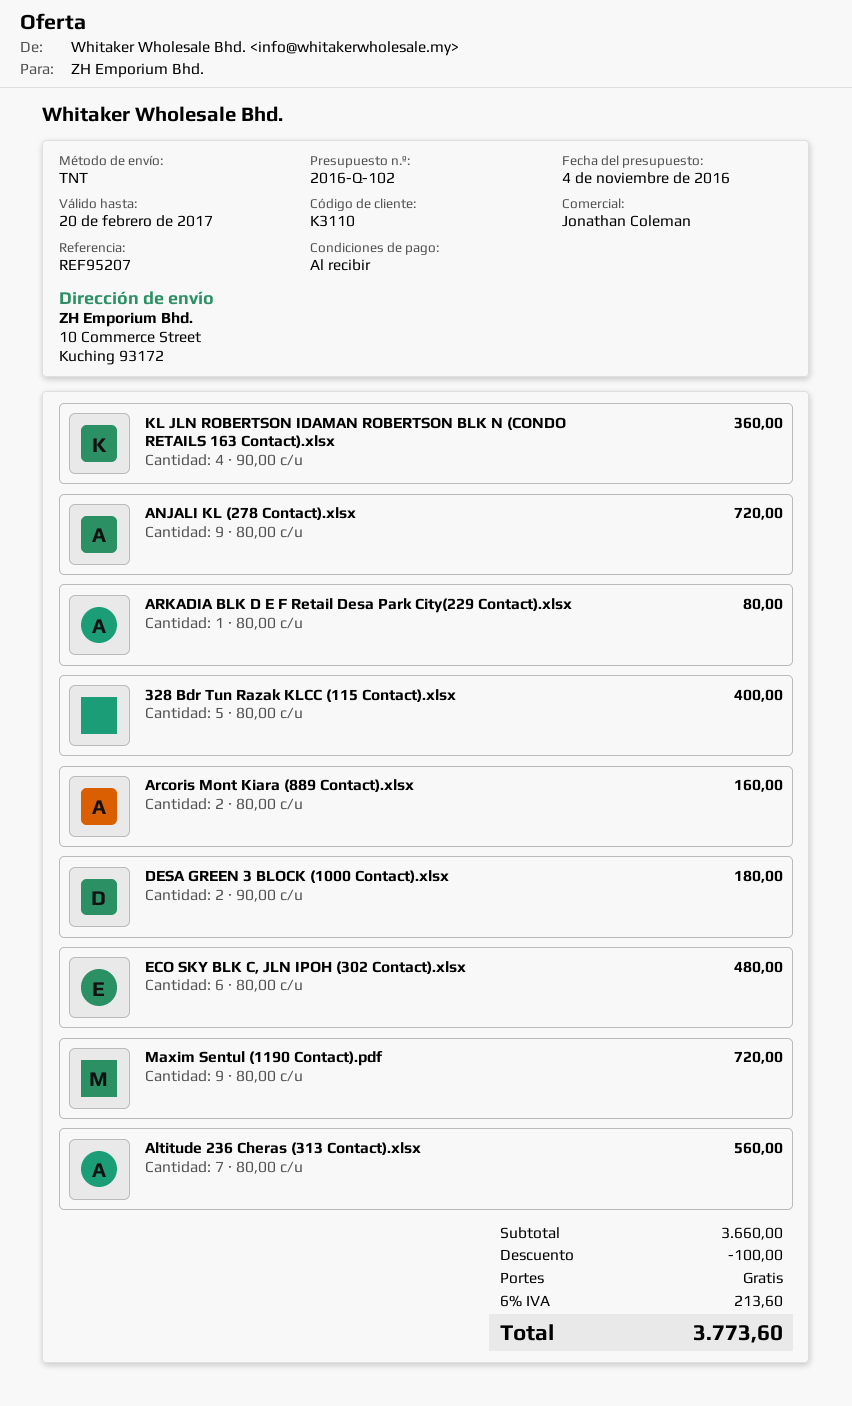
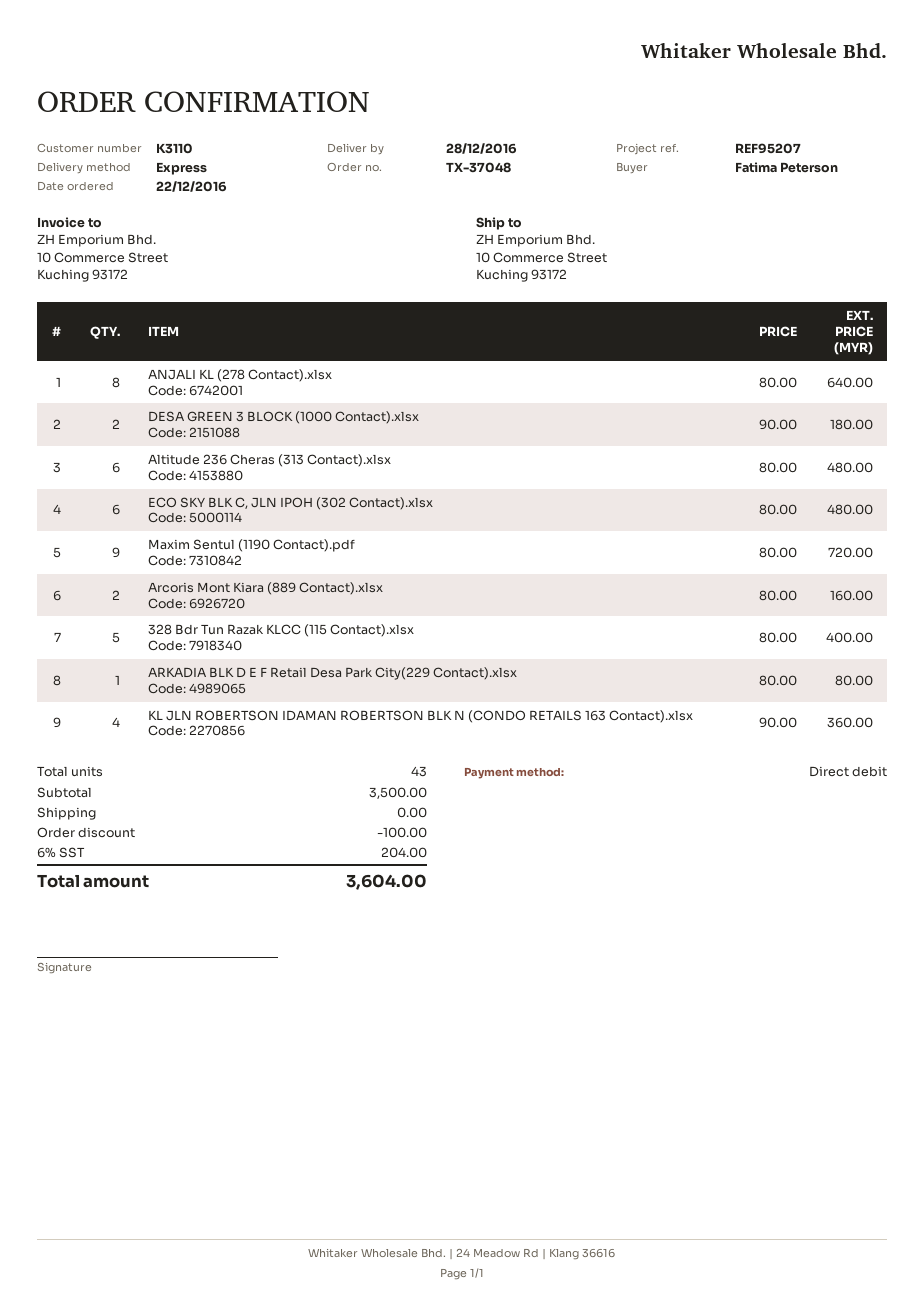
shipping method: TNT -> express
ANJALI KL (278 Contact).xlsx: 9 x 80.00 = 720.00 -> 8 x 80.00 = 640.00
Altitude 236 Cheras (313 Contact).xlsx: 7 x 80.00 = 560.00 -> 6 x 80.00 = 480.00
subtotal: 3660.00 -> 3500.00
tax: 6% = 213.60 -> 6% = 204.00
total: 3773.60 -> 3604.00

